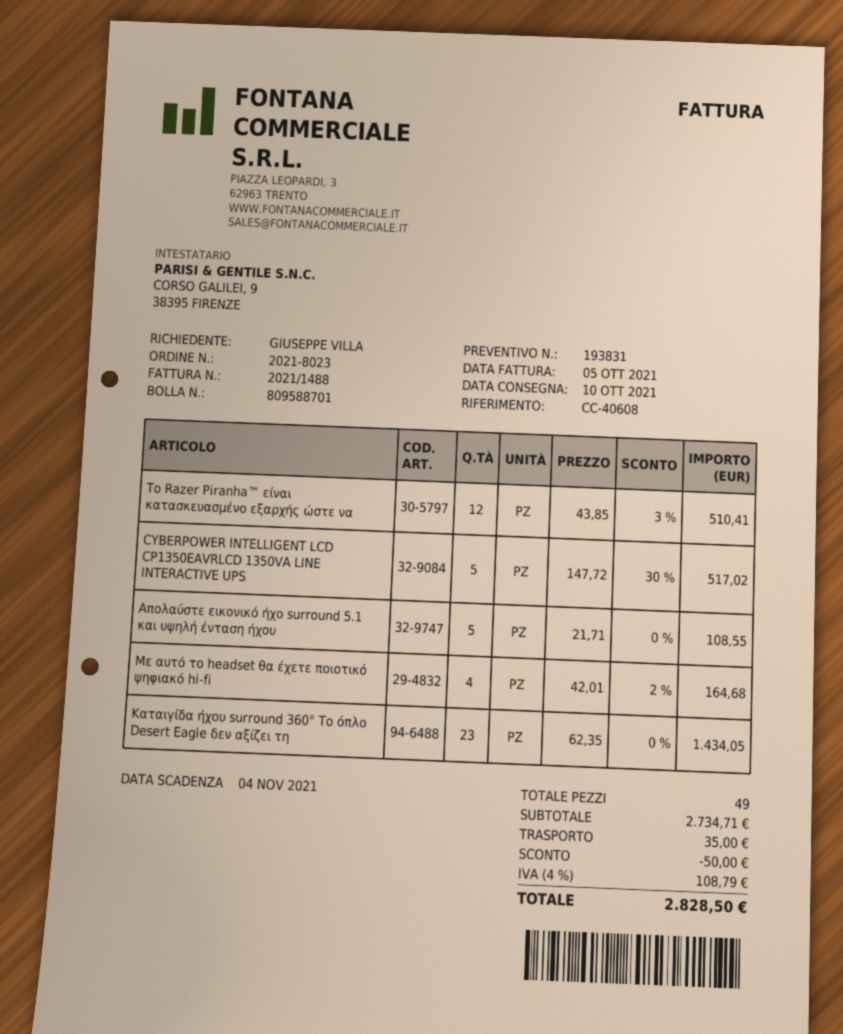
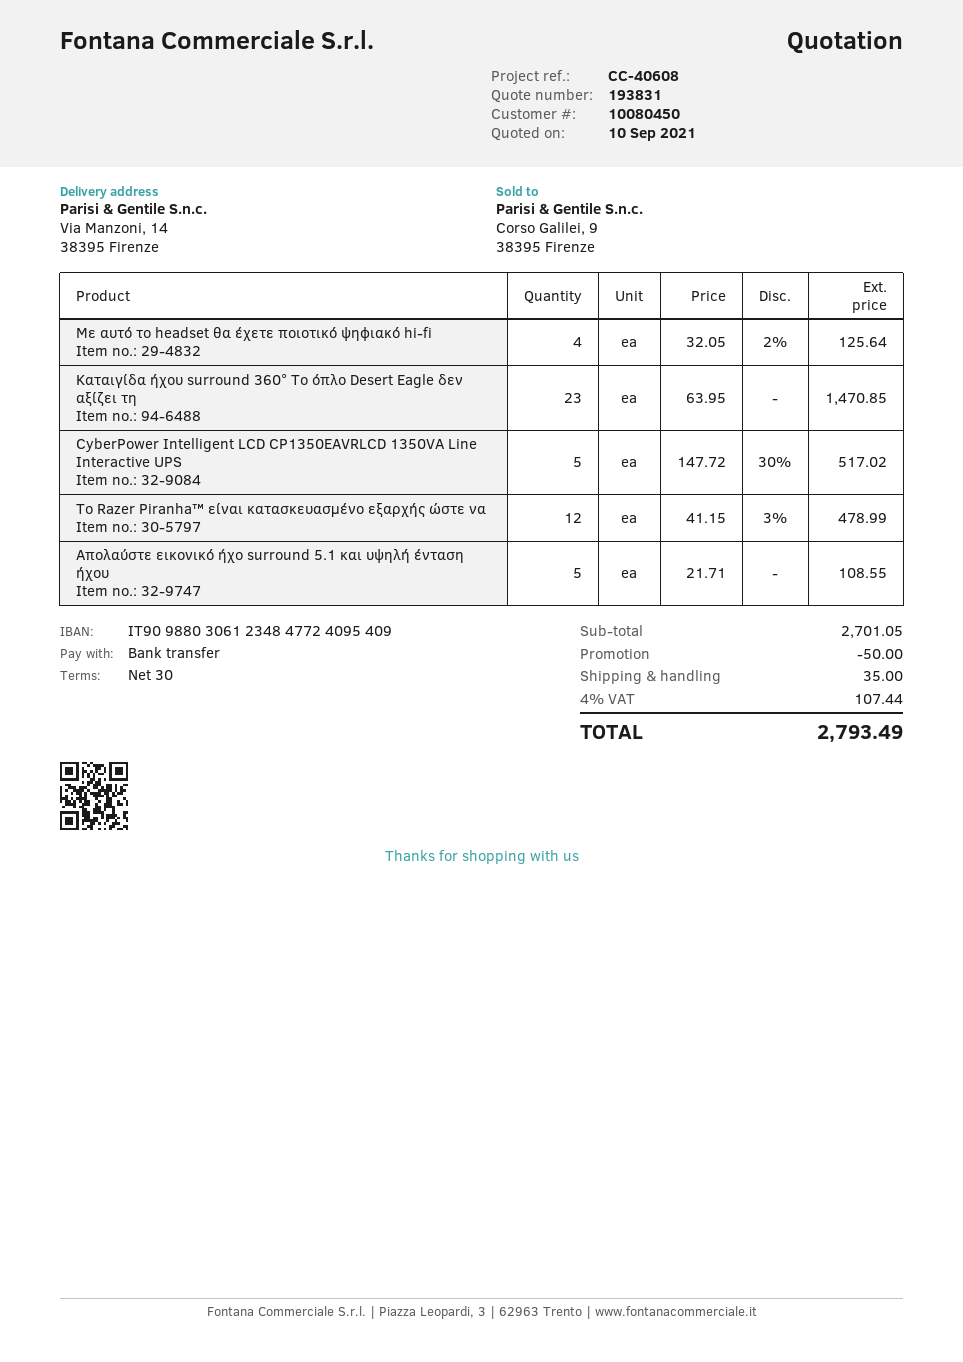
Το Razer Piranha™ είναι κατασκευασμένο εξαρχής ώστε να: 12 x 43.85 - 3% = 510.41 -> 12 x 41.15 - 3% = 478.99
Με αυτό το headset θα έχετε ποιοτικό ψηφιακό hi-fi: 4 x 42.01 - 2% = 164.68 -> 4 x 32.05 - 2% = 125.64
Καταιγίδα ήχου surround 360° Το όπλο Desert Eagle δεν αξίζει τη: 23 x 62.35 = 1434.05 -> 23 x 63.95 = 1470.85
subtotal: 2734.71 -> 2701.05
tax: 4% = 108.79 -> 4% = 107.44
total: 2828.50 -> 2793.49

